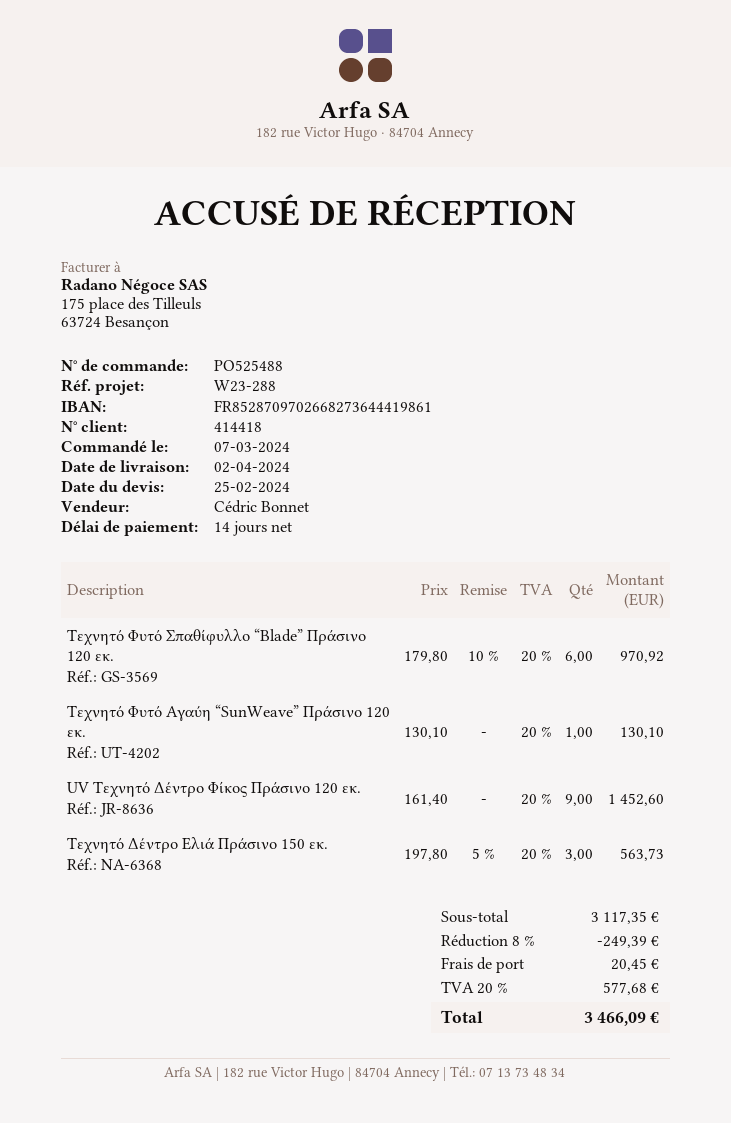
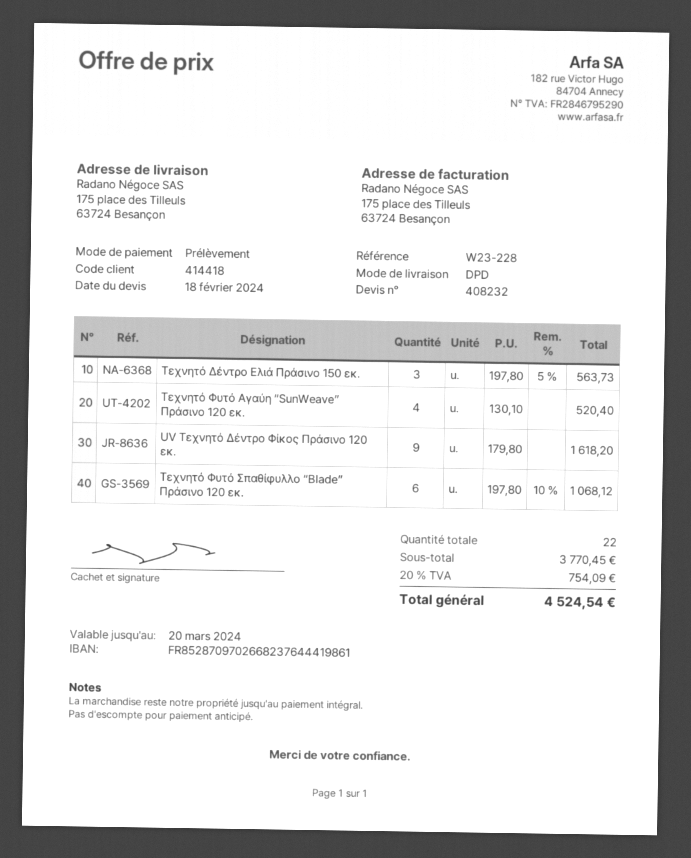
quote date: 2024-02-25 -> 2024-02-18
reference: W23-288 -> W23-228
bank account: FR8528709702668273644419861 -> FR8528709702668237644419861
Τεχνητό Φυτό Σπαθίφυλλο “Blade” Πράσινο 120 εκ.: 6 x 179.80 - 10% = 970.92 -> 6 x 197.80 - 10% = 1068.12
Τεχνητό Φυτό Αγαύη “SunWeave” Πράσινο 120 εκ.: 1 x 130.10 = 130.10 -> 4 x 130.10 = 520.40
UV Τεχνητό Δέντρο Φίκος Πράσινο 120 εκ.: 9 x 161.40 = 1452.60 -> 9 x 179.80 = 1618.20
subtotal: 3117.35 -> 3770.45
discount: 8% = 249.39 -> none
shipping: 20.45 -> none
tax: 20% = 577.68 -> 20% = 754.09
total: 3466.09 -> 4524.54

